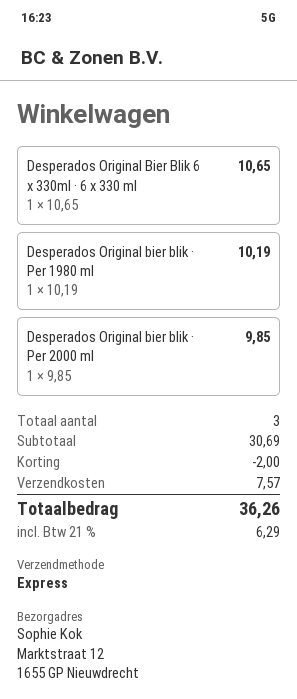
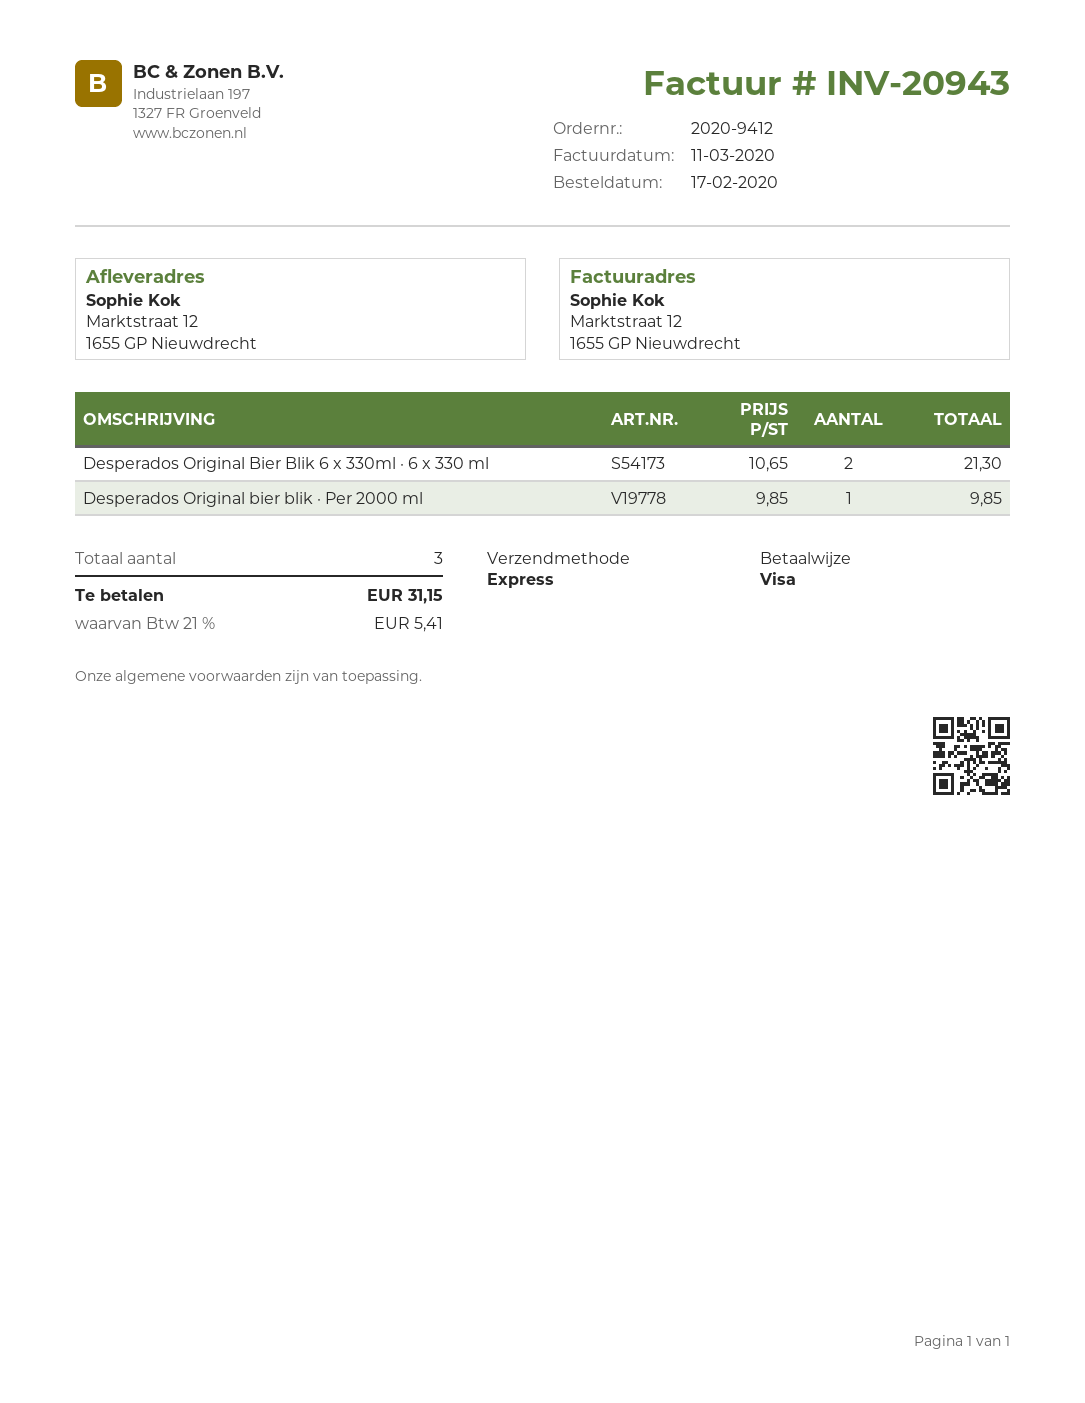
Desperados Original Bier Blik 6 x 330ml · 6 x 330 ml: 1 x 10.65 = 10.65 -> 2 x 10.65 = 21.30
Desperados Original bier blik · Per 1980 ml: 1 x 10.19 = 10.19 -> none
discount: 2.00 -> none
shipping: 7.57 -> none
tax: 21% = 6.29 -> 21% = 5.41
total: 36.26 -> 31.15

